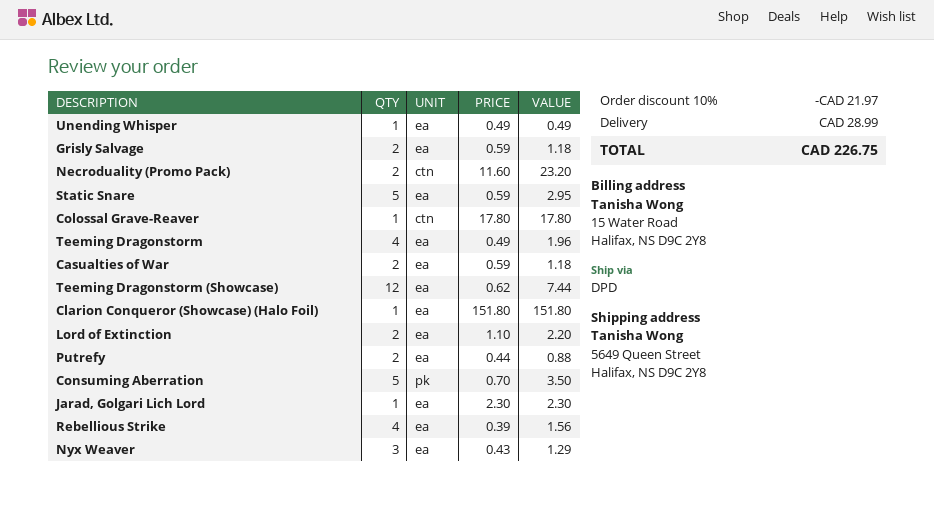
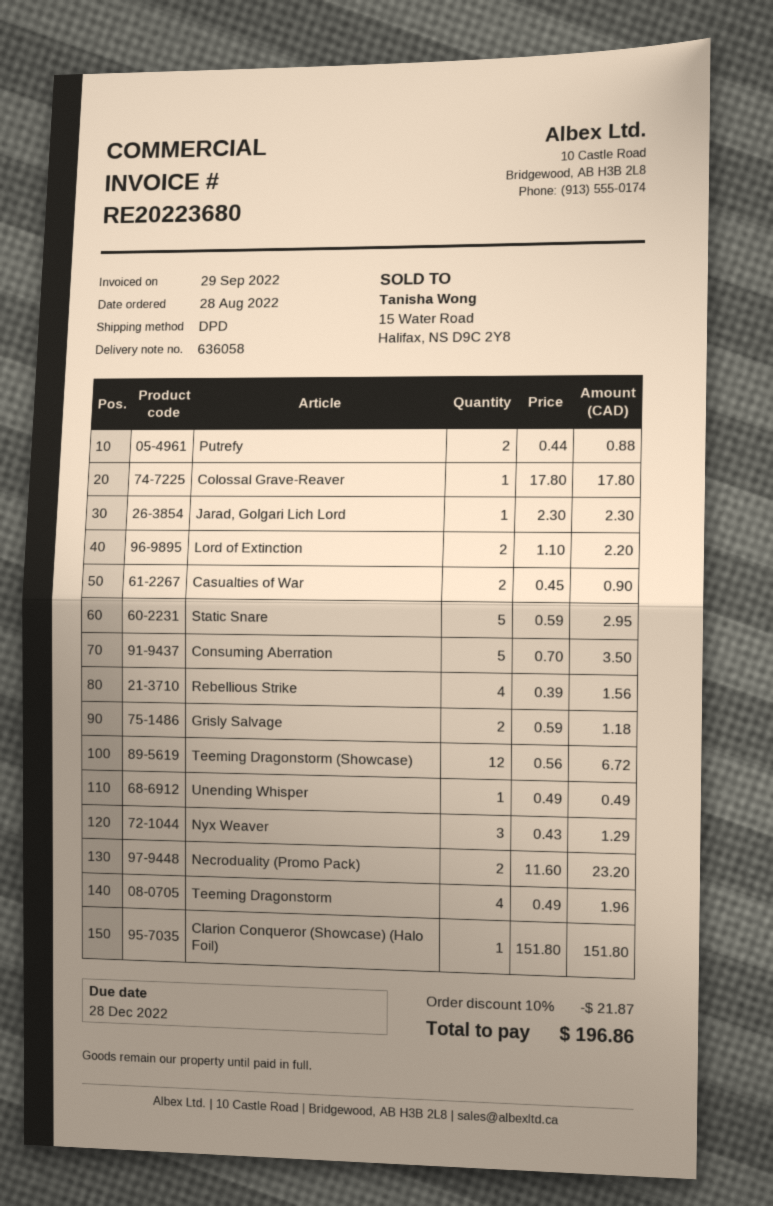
Casualties of War: 2 x 0.59 = 1.18 -> 2 x 0.45 = 0.90
Teeming Dragonstorm (Showcase): 12 x 0.62 = 7.44 -> 12 x 0.56 = 6.72
discount: 10% = 21.97 -> 10% = 21.87
shipping: 28.99 -> none
total: 226.75 -> 196.86

